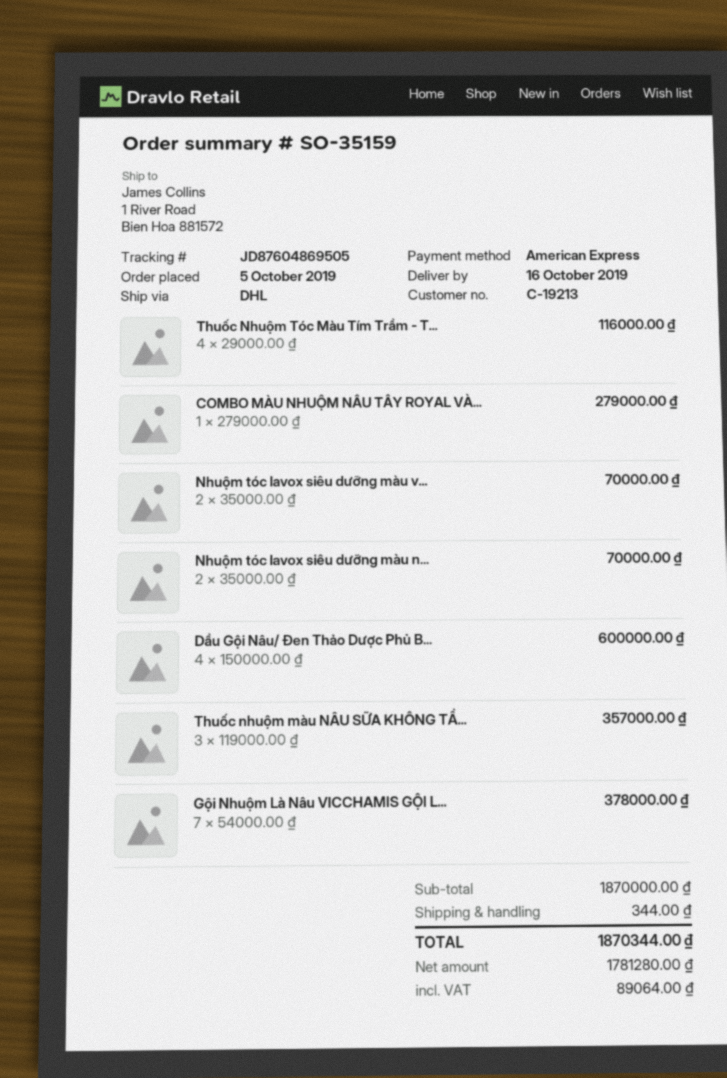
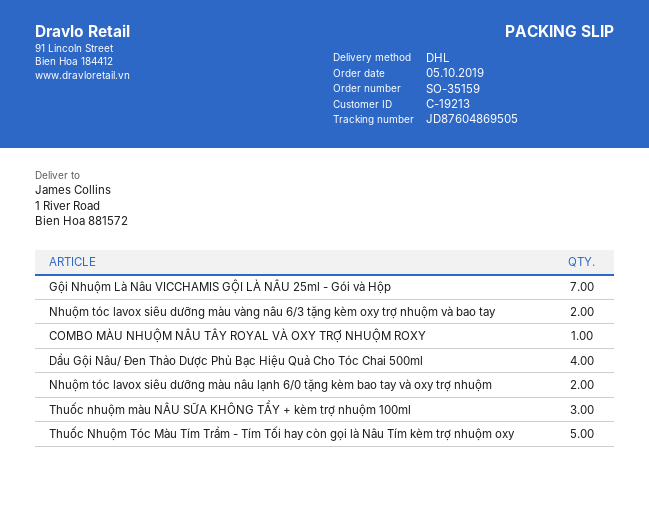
Thuốc Nhuộm Tóc Màu Tím Trầm - T...: 4 -> 5

